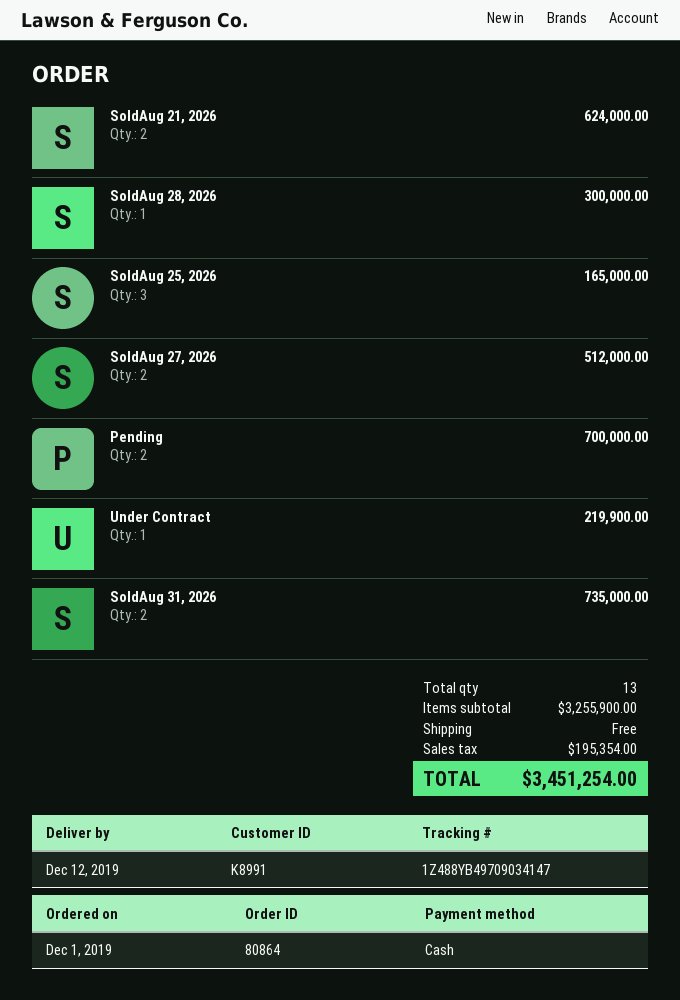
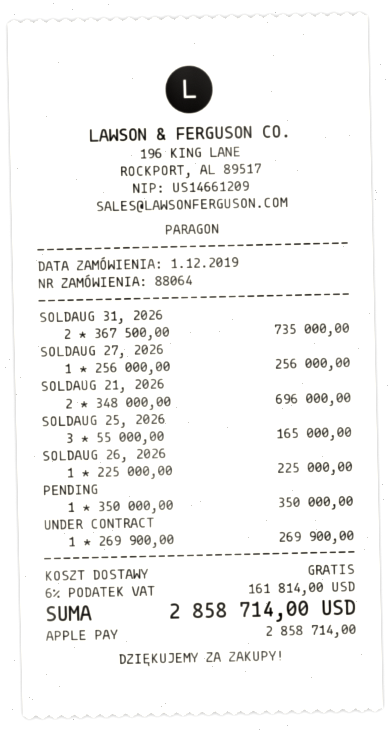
order number: 80864 -> 88064
payment method: cash -> Apple Pay
SoldAug 21, 2026: 2 for 624000.00 -> 2 for 696000.00
SoldAug 28, 2026: 1 for 300000.00 -> none
SoldAug 27, 2026: 2 for 512000.00 -> 1 for 256000.00
Pending: 2 for 700000.00 -> 1 for 350000.00
Under Contract: 1 for 219900.00 -> 1 for 269900.00
SOLDAUG 26, 2026: none -> 1 for 225000.00
tax: 195354.00 -> 161814.00
total: 3451254.00 -> 2858714.00

